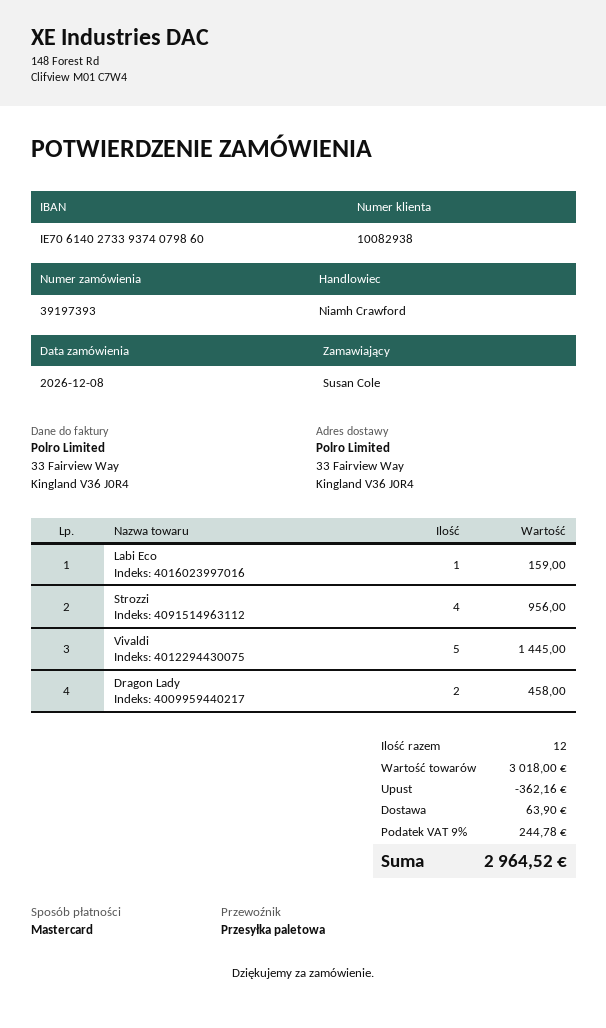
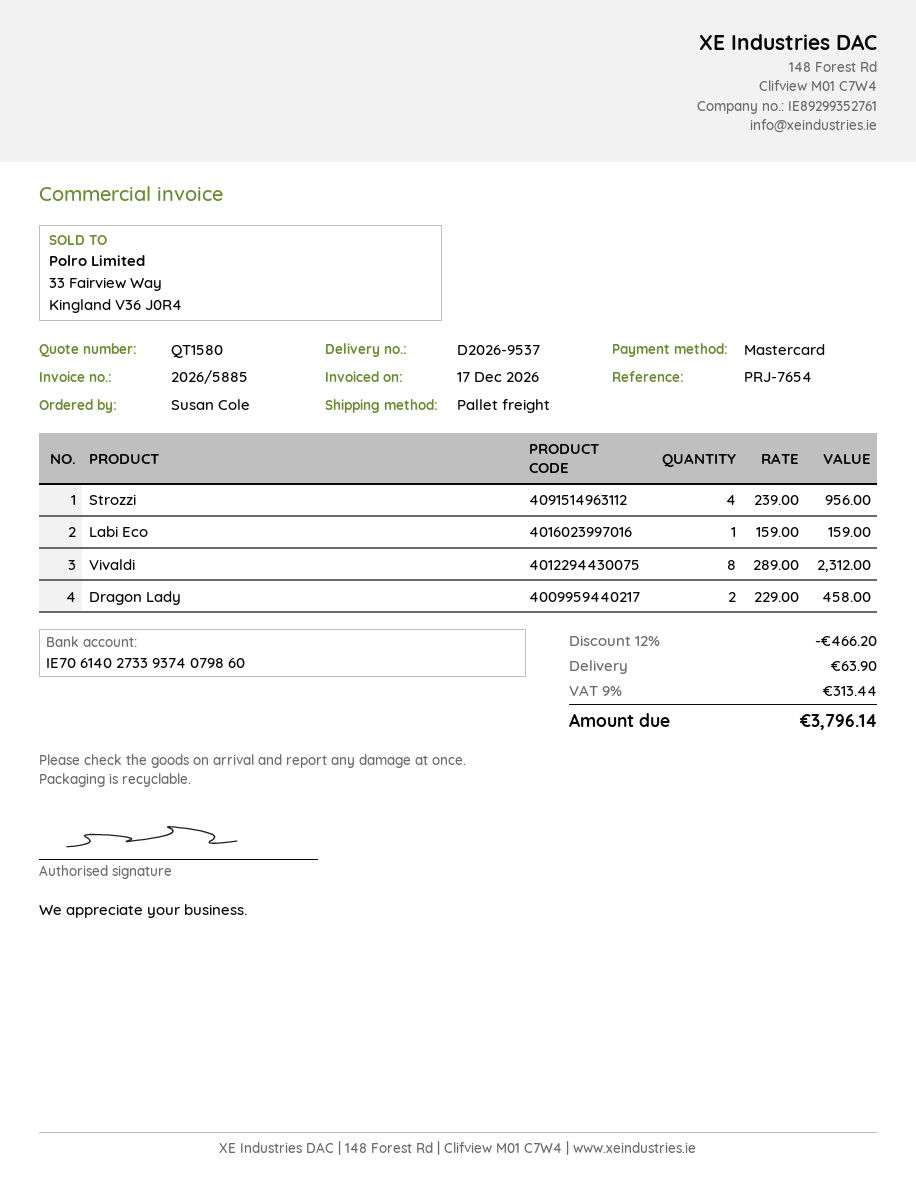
Vivaldi: 5 for 1445.00 -> 8 for 2312.00
discount: 362.16 -> 466.20
tax: 9% = 244.78 -> 9% = 313.44
total: 2964.52 -> 3796.14

